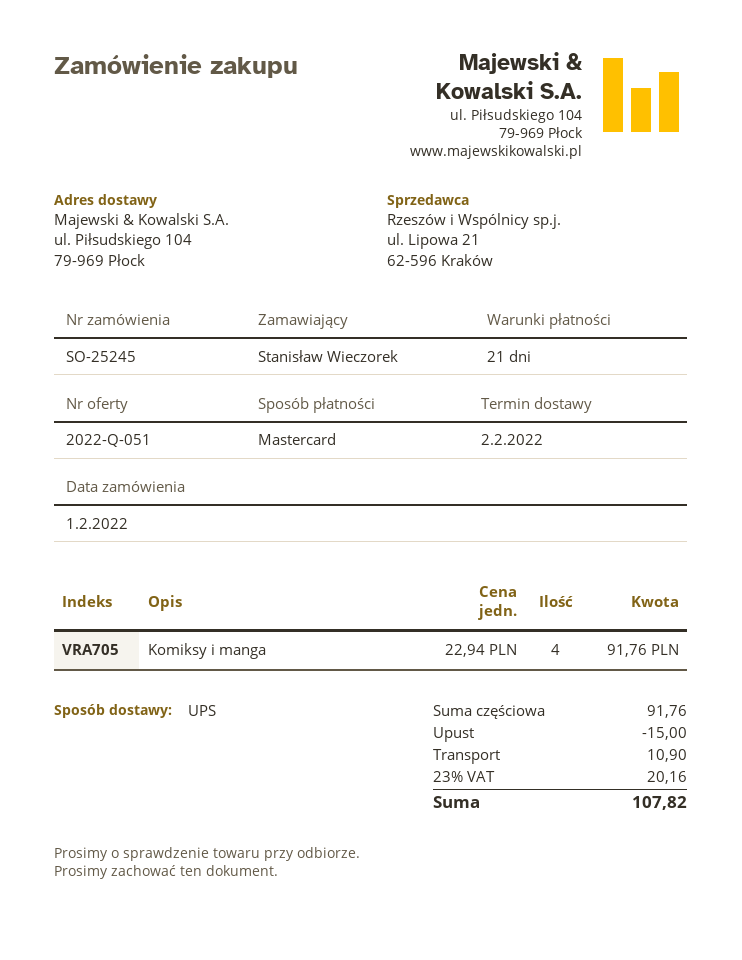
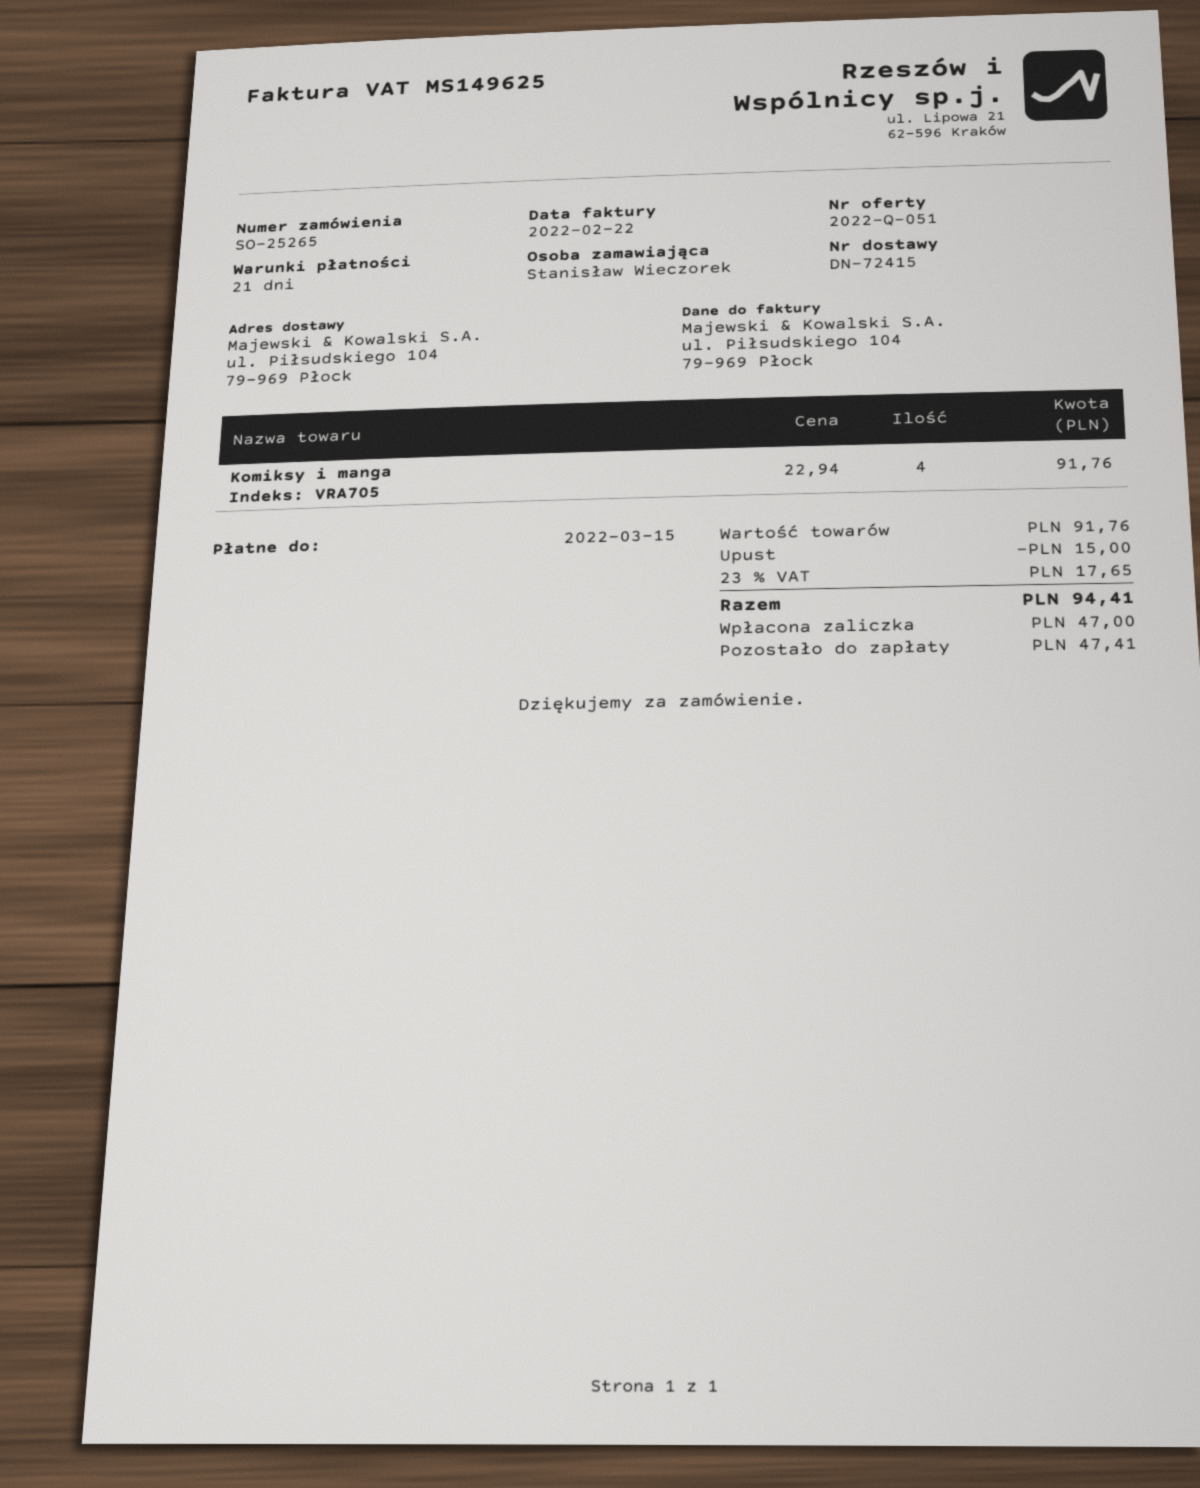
order number: SO-25245 -> SO-25265
shipping: 10.90 -> none
tax: 23% = 20.16 -> 23% = 17.65
total: 107.82 -> 94.41

